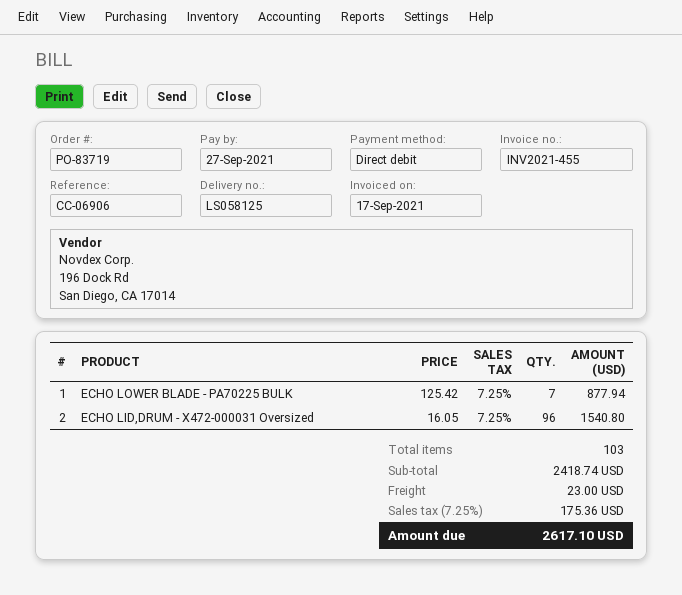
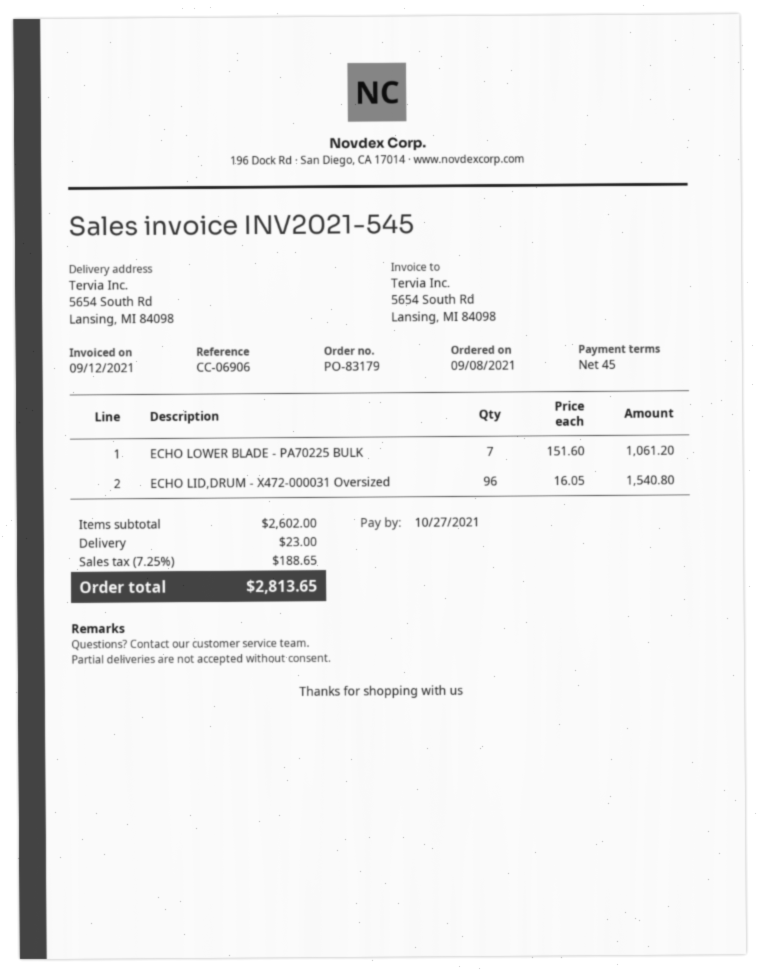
order number: PO-83719 -> PO-83179
invoice number: INV2021-455 -> INV2021-545
invoice date: 2021-09-17 -> 2021-09-12
due date: 2021-09-27 -> 2021-10-27
ECHO LOWER BLADE - PA70225 BULK: 7 x 125.42 = 877.94 -> 7 x 151.60 = 1061.20
subtotal: 2418.74 -> 2602.00
tax: 7.25% = 175.36 -> 7.25% = 188.65
total: 2617.10 -> 2813.65

